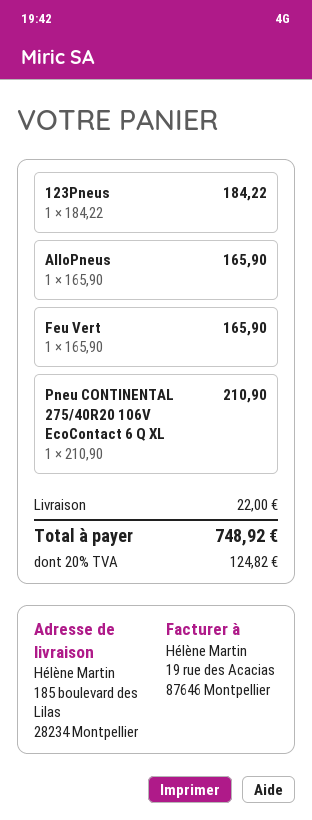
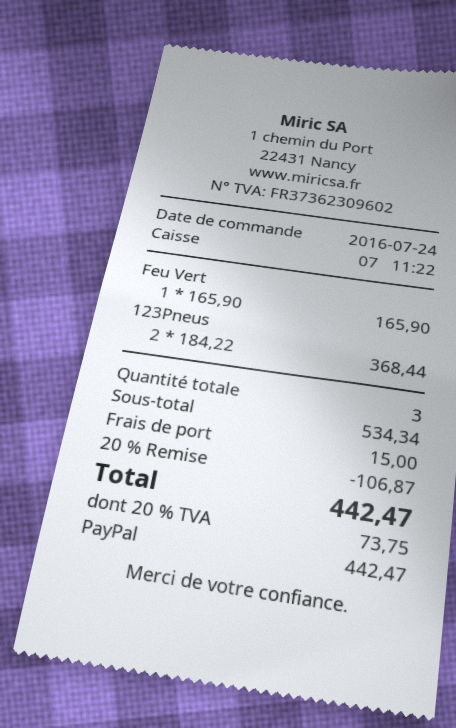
123Pneus: 1 x 184.22 = 184.22 -> 2 x 184.22 = 368.44
AlloPneus: 1 x 165.90 = 165.90 -> none
Pneu CONTINENTAL 275/40R20 106V EcoContact 6 Q XL: 1 x 210.90 = 210.90 -> none
discount: none -> 20% = 106.87
shipping: 22.00 -> 15.00
tax: 20% = 124.82 -> 20% = 73.75
total: 748.92 -> 442.47

